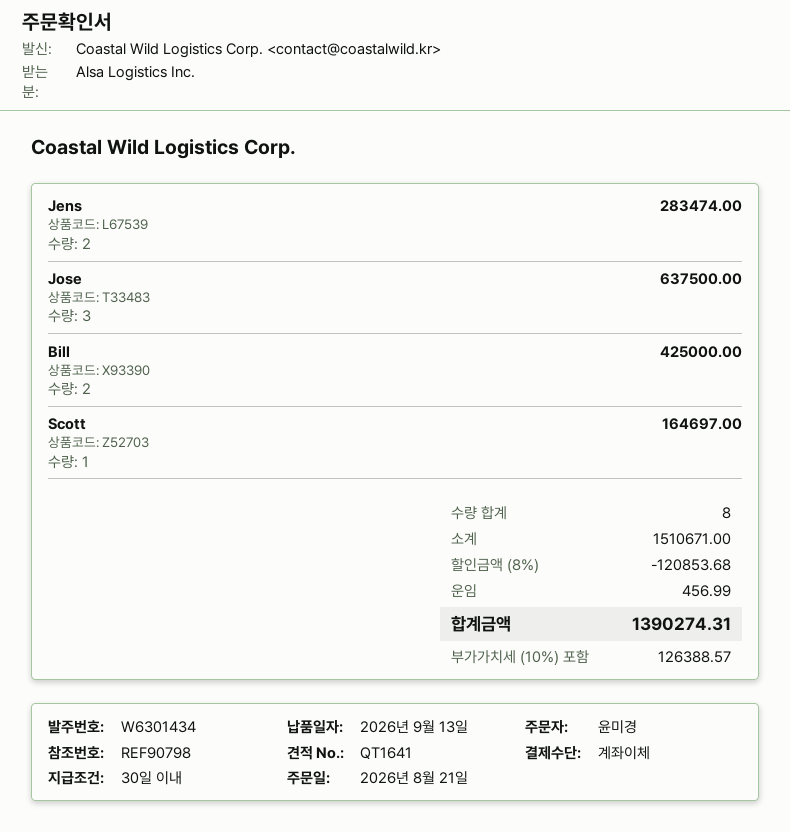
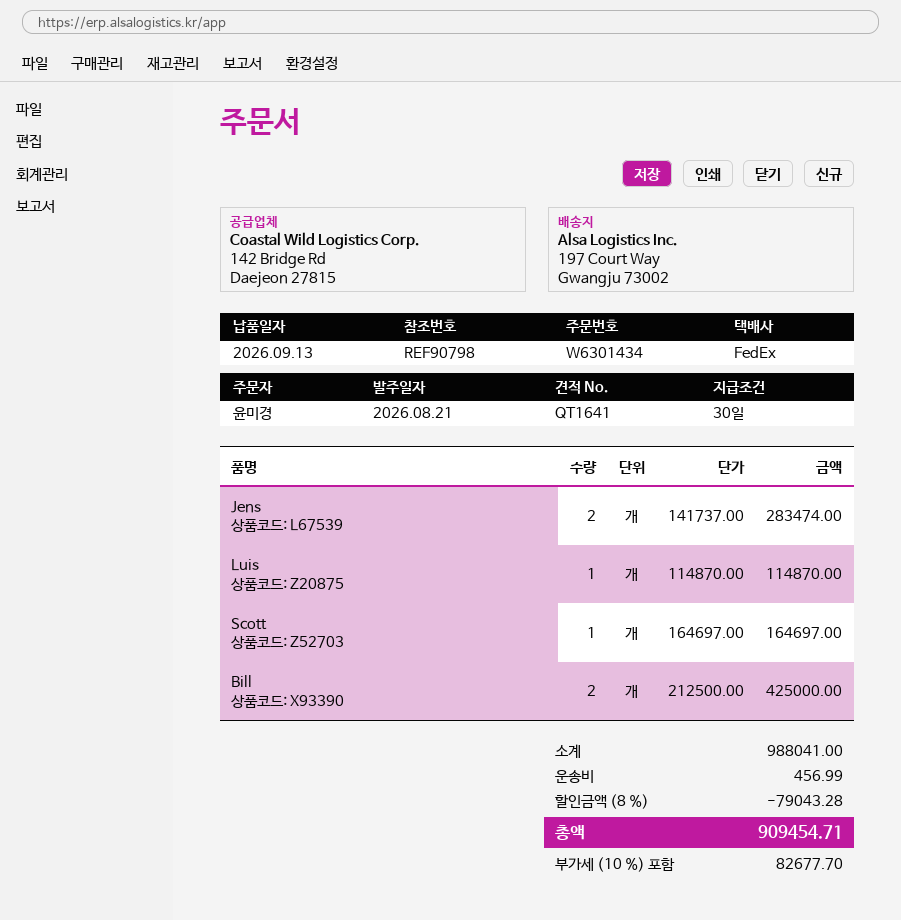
Jose: 3 for 637500.00 -> none
Luis: none -> 1 for 114870.00
subtotal: 1510671.00 -> 988041.00
discount: 8% = 120853.68 -> 8% = 79043.28
tax: 10% = 126388.57 -> 10% = 82677.70
total: 1390274.31 -> 909454.71

